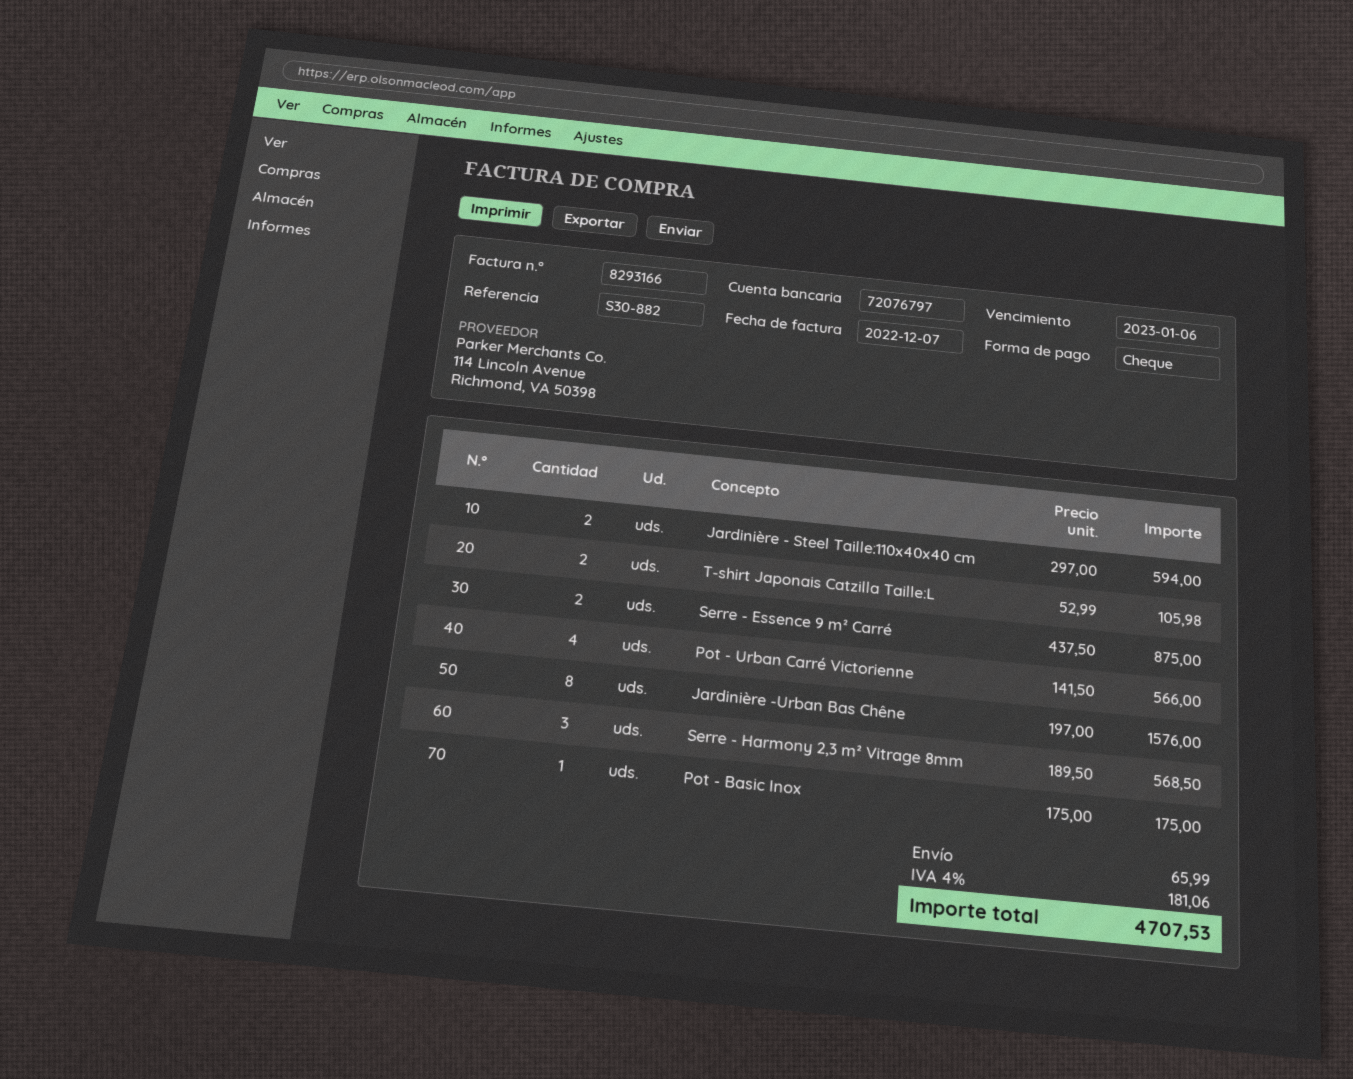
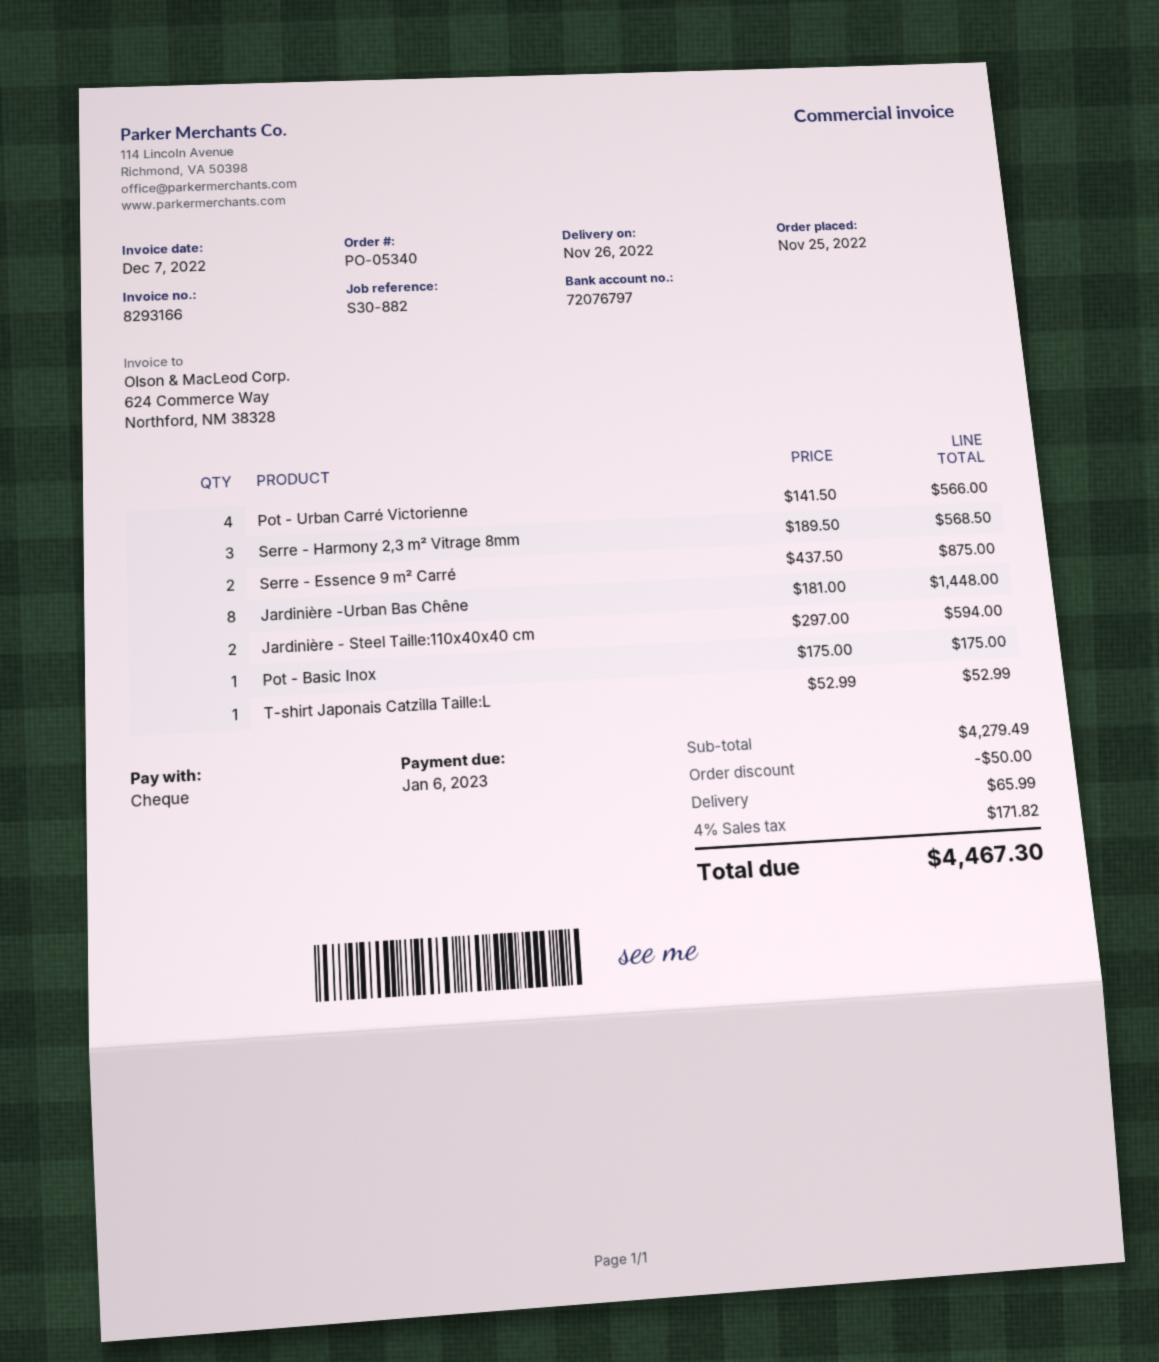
T-shirt Japonais Catzilla Taille:L: 2 x 52.99 = 105.98 -> 1 x 52.99 = 52.99
Jardinière -Urban Bas Chêne: 8 x 197.00 = 1576.00 -> 8 x 181.00 = 1448.00
discount: none -> 50.00
tax: 4% = 181.06 -> 4% = 171.82
total: 4707.53 -> 4467.30

